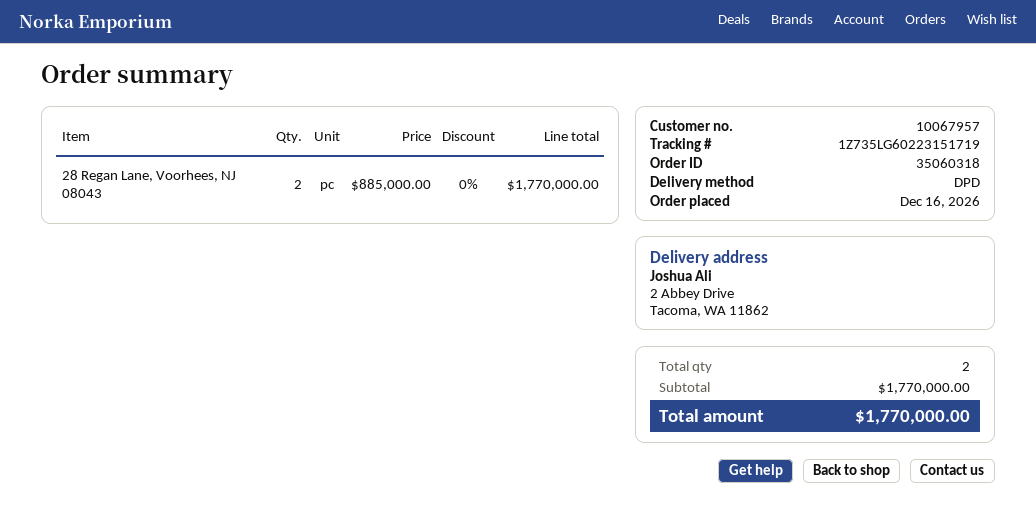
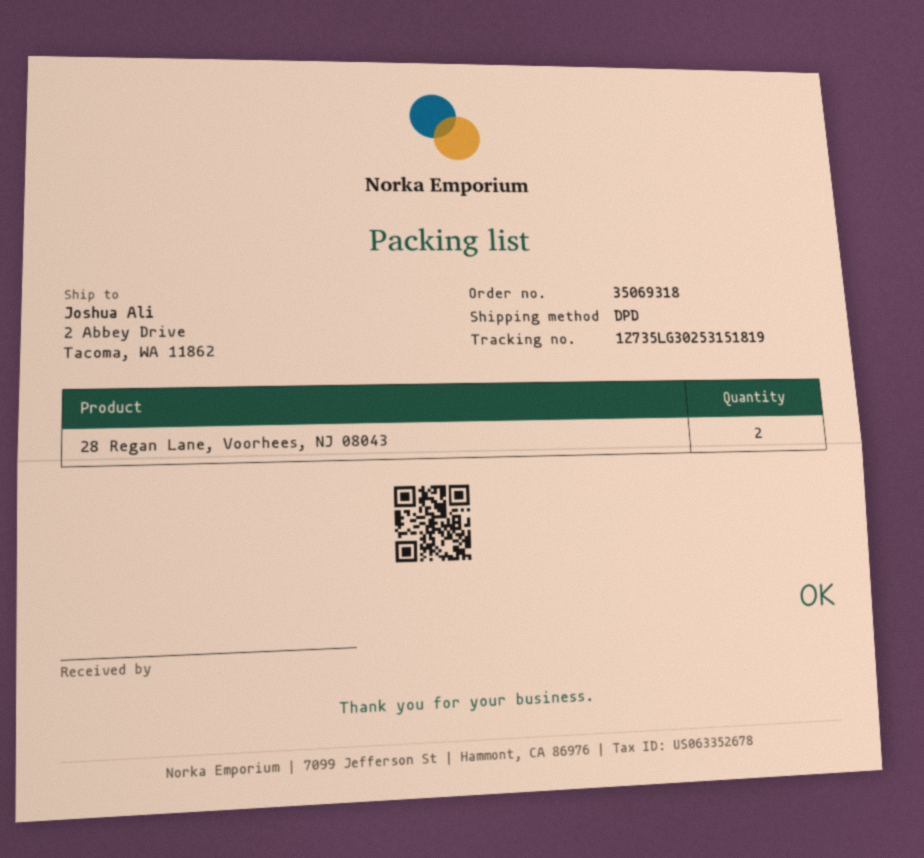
order number: 35060318 -> 35069318
tracking number: 1Z735LG60223151719 -> 1Z735LG30253151819

